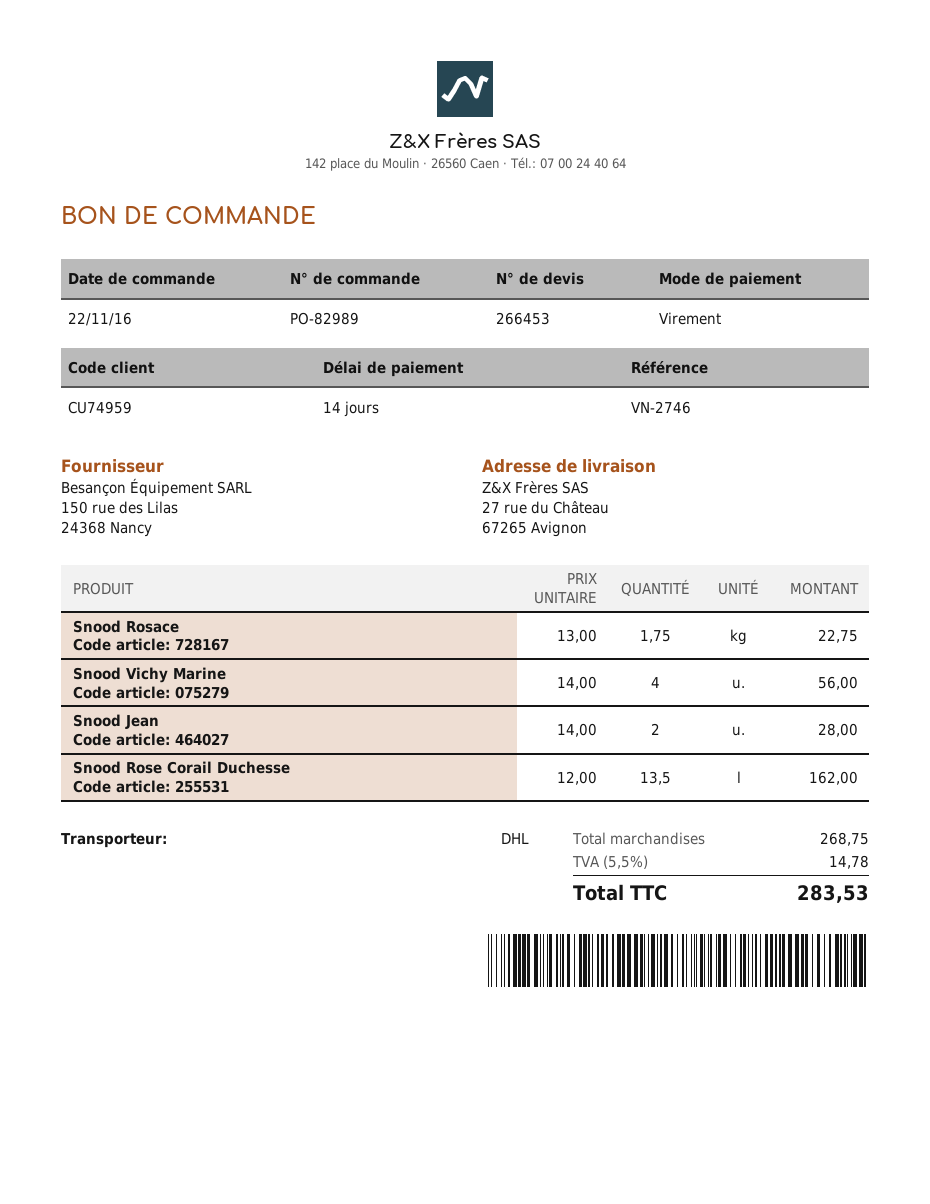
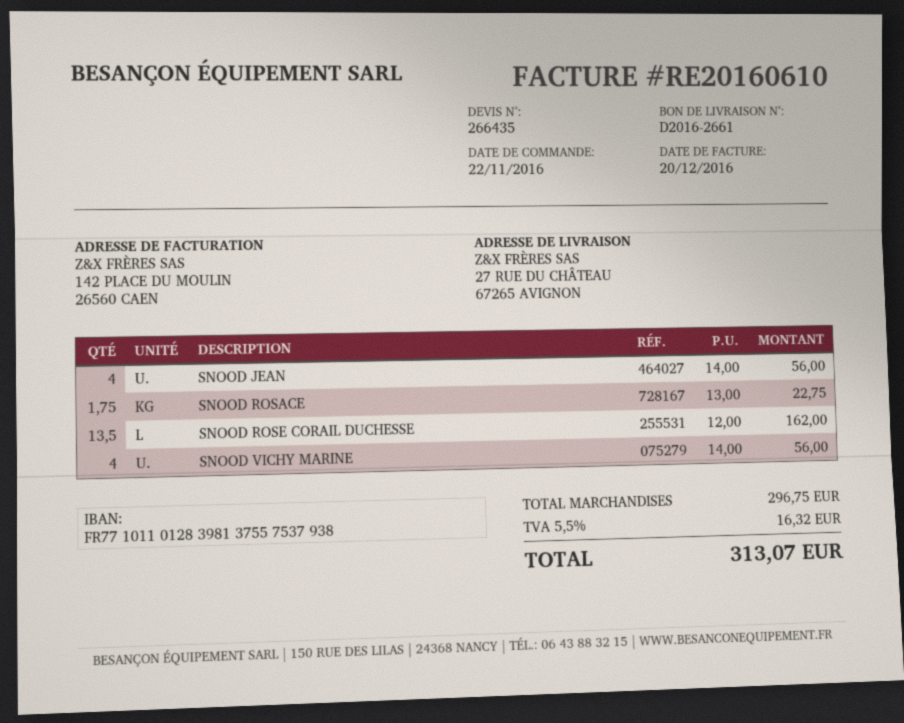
quote number: 266453 -> 266435
Snood Jean: 2 x 14.00 = 28.00 -> 4 x 14.00 = 56.00
subtotal: 268.75 -> 296.75
tax: 5.5% = 14.78 -> 5.5% = 16.32
total: 283.53 -> 313.07

